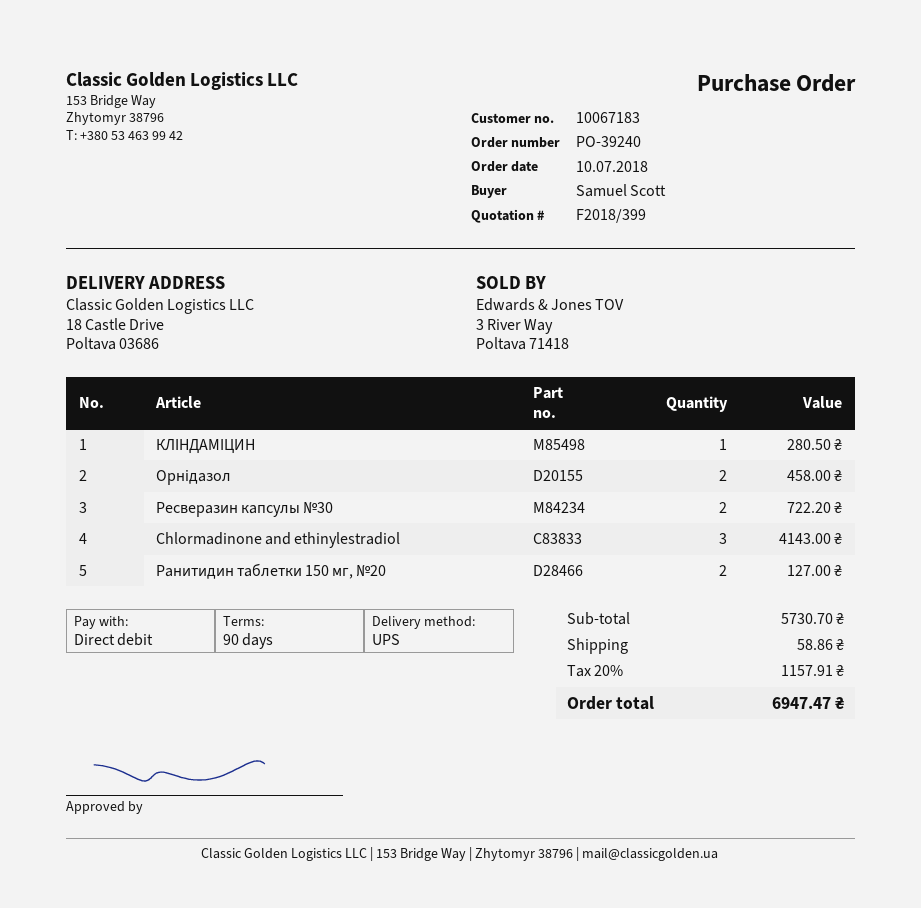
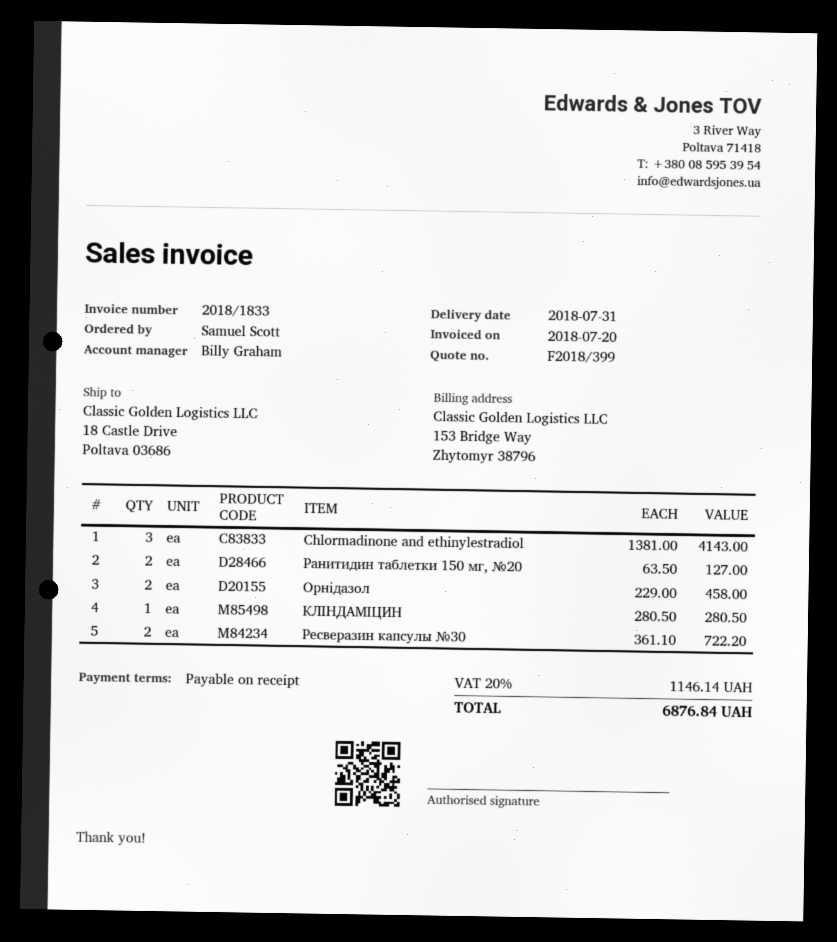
payment terms: 90 days -> on receipt
shipping: 58.86 -> none
tax: 20% = 1157.91 -> 20% = 1146.14
total: 6947.47 -> 6876.84

